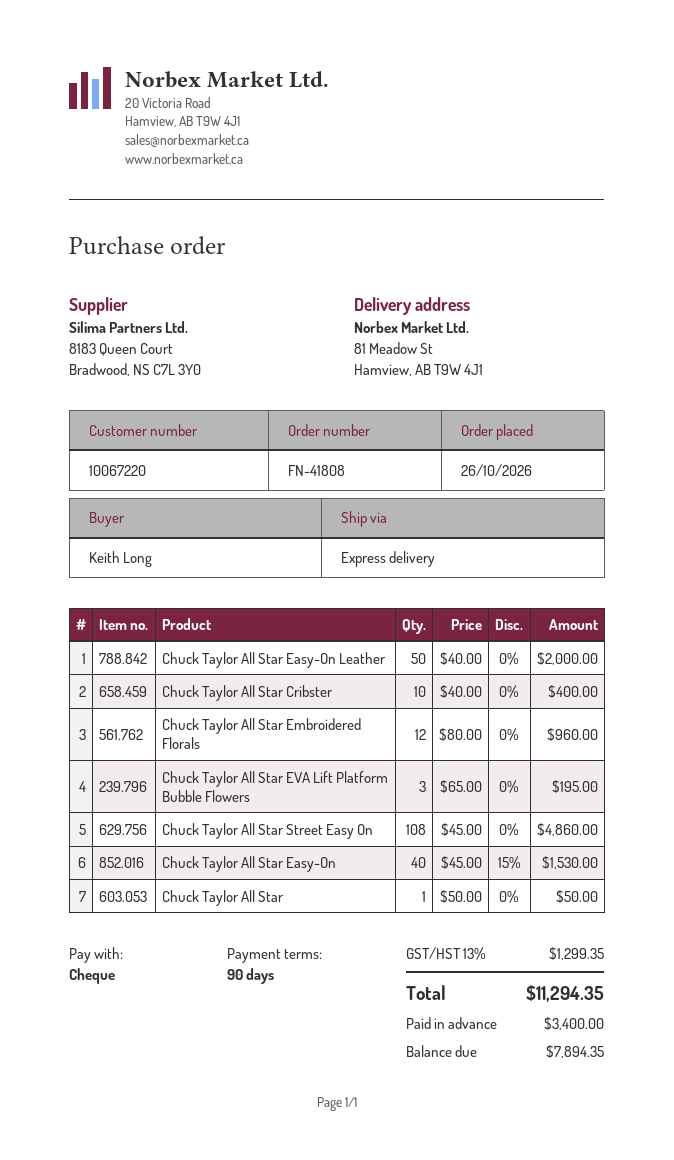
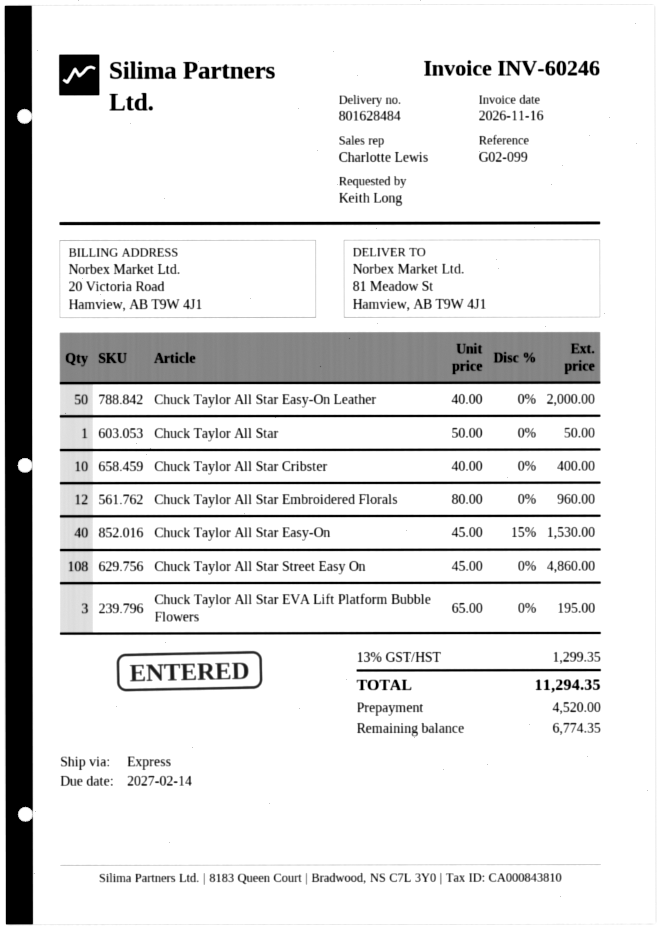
deposit: 3400.00 -> 4520.00
balance: 7894.35 -> 6774.35

